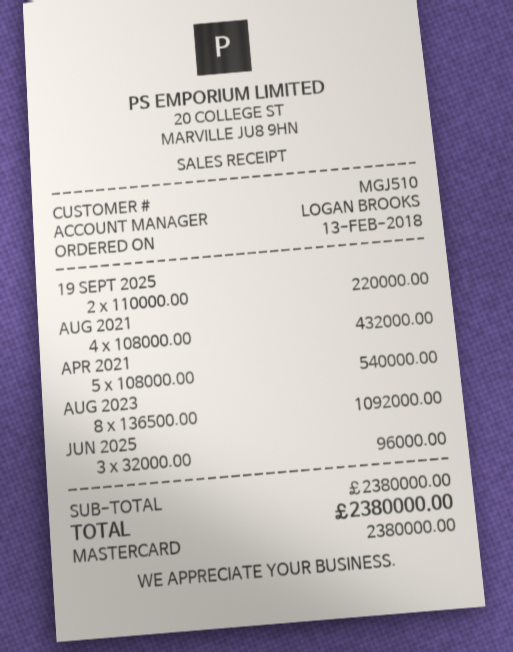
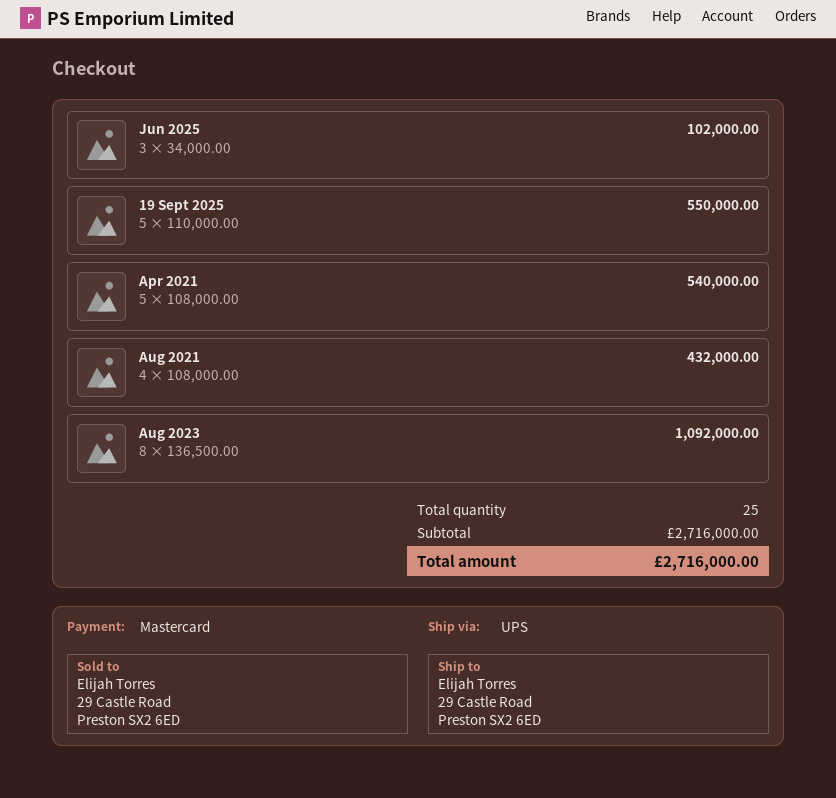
19 SEPT 2025: 2 x 110000.00 = 220000.00 -> 5 x 110000.00 = 550000.00
JUN 2025: 3 x 32000.00 = 96000.00 -> 3 x 34000.00 = 102000.00
subtotal: 2380000.00 -> 2716000.00
total: 2380000.00 -> 2716000.00

